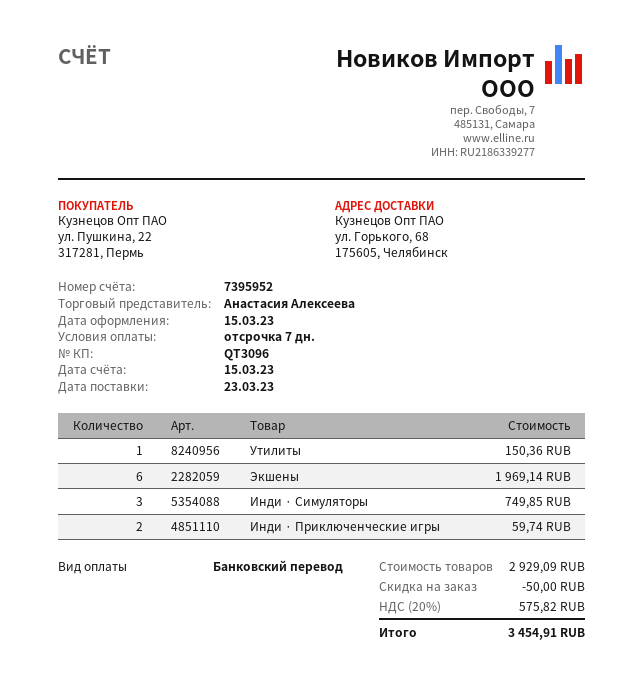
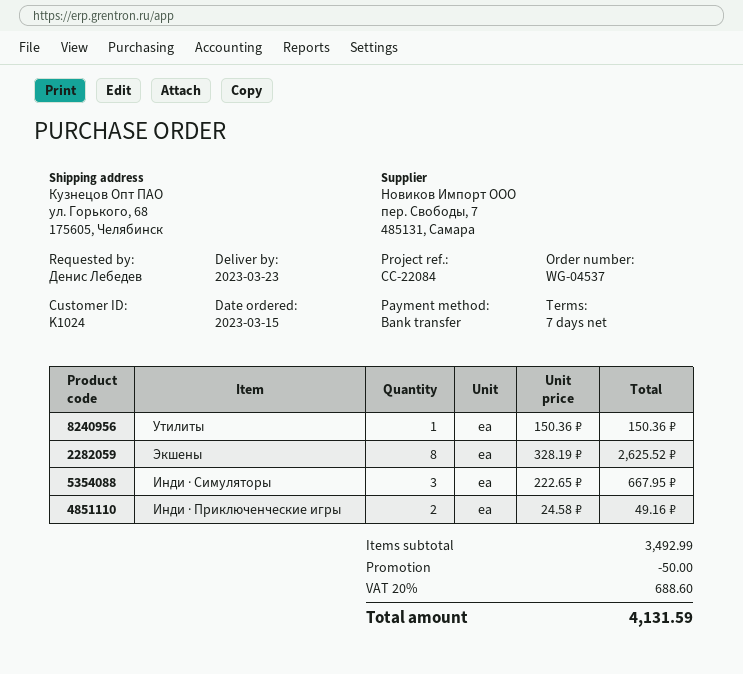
Экшены: 6 for 1969.14 -> 8 for 2625.52
Инди · Симуляторы: 3 for 749.85 -> 3 for 667.95
Инди · Приключенческие игры: 2 for 59.74 -> 2 for 49.16
subtotal: 2929.09 -> 3492.99
tax: 20% = 575.82 -> 20% = 688.60
total: 3454.91 -> 4131.59

